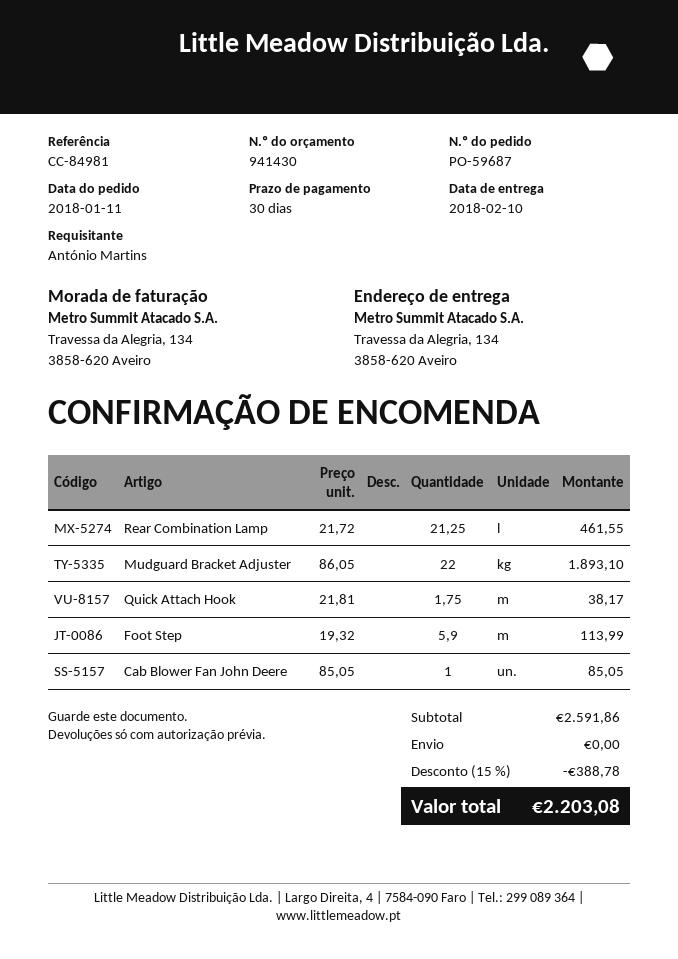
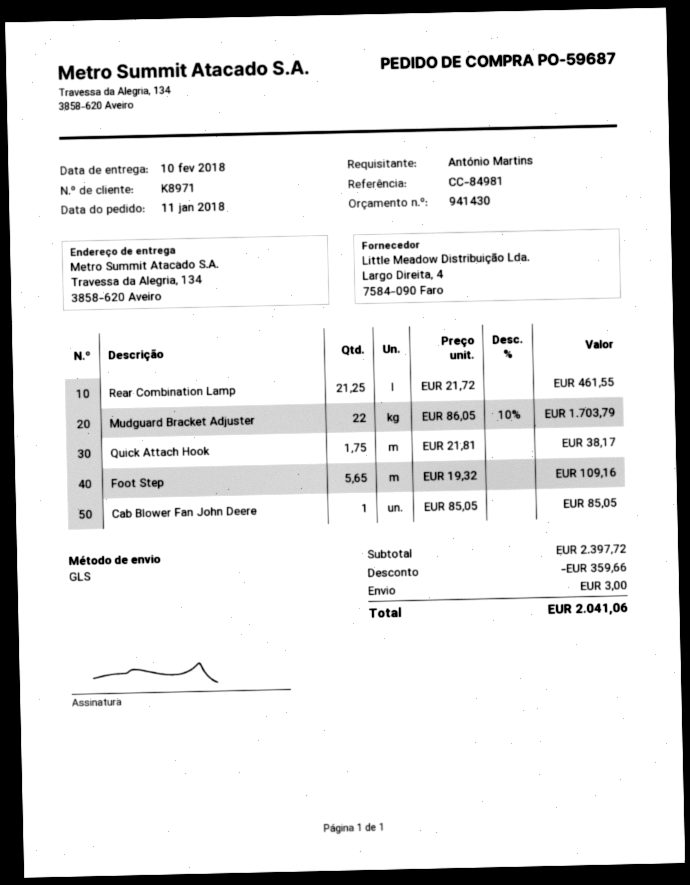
Mudguard Bracket Adjuster: 22 x 86.05 = 1893.10 -> 22 x 86.05 - 10% = 1703.79
Foot Step: 5.9 x 19.32 = 113.99 -> 5.65 x 19.32 = 109.16
subtotal: 2591.86 -> 2397.72
discount: 388.78 -> 359.66
shipping: 0.00 -> 3.00
total: 2203.08 -> 2041.06

